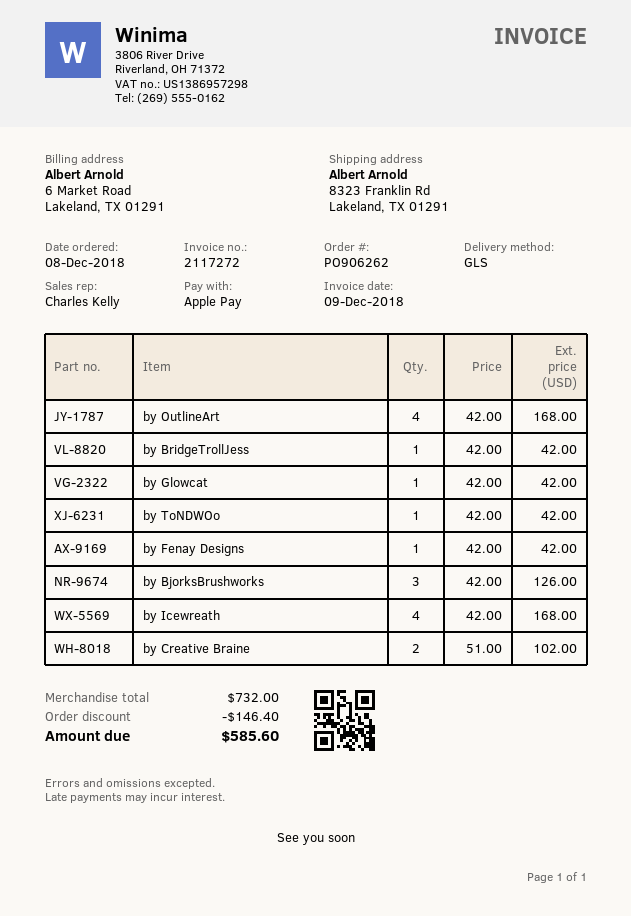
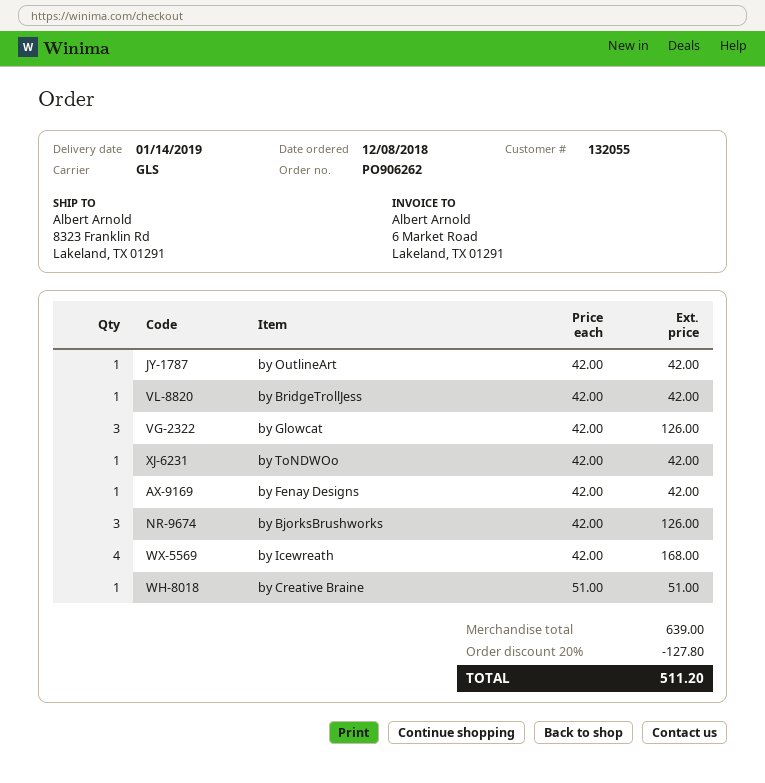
by OutlineArt: 4 x 42.00 = 168.00 -> 1 x 42.00 = 42.00
by Glowcat: 1 x 42.00 = 42.00 -> 3 x 42.00 = 126.00
by Creative Braine: 2 x 51.00 = 102.00 -> 1 x 51.00 = 51.00
subtotal: 732.00 -> 639.00
discount: 146.40 -> 127.80
total: 585.60 -> 511.20

